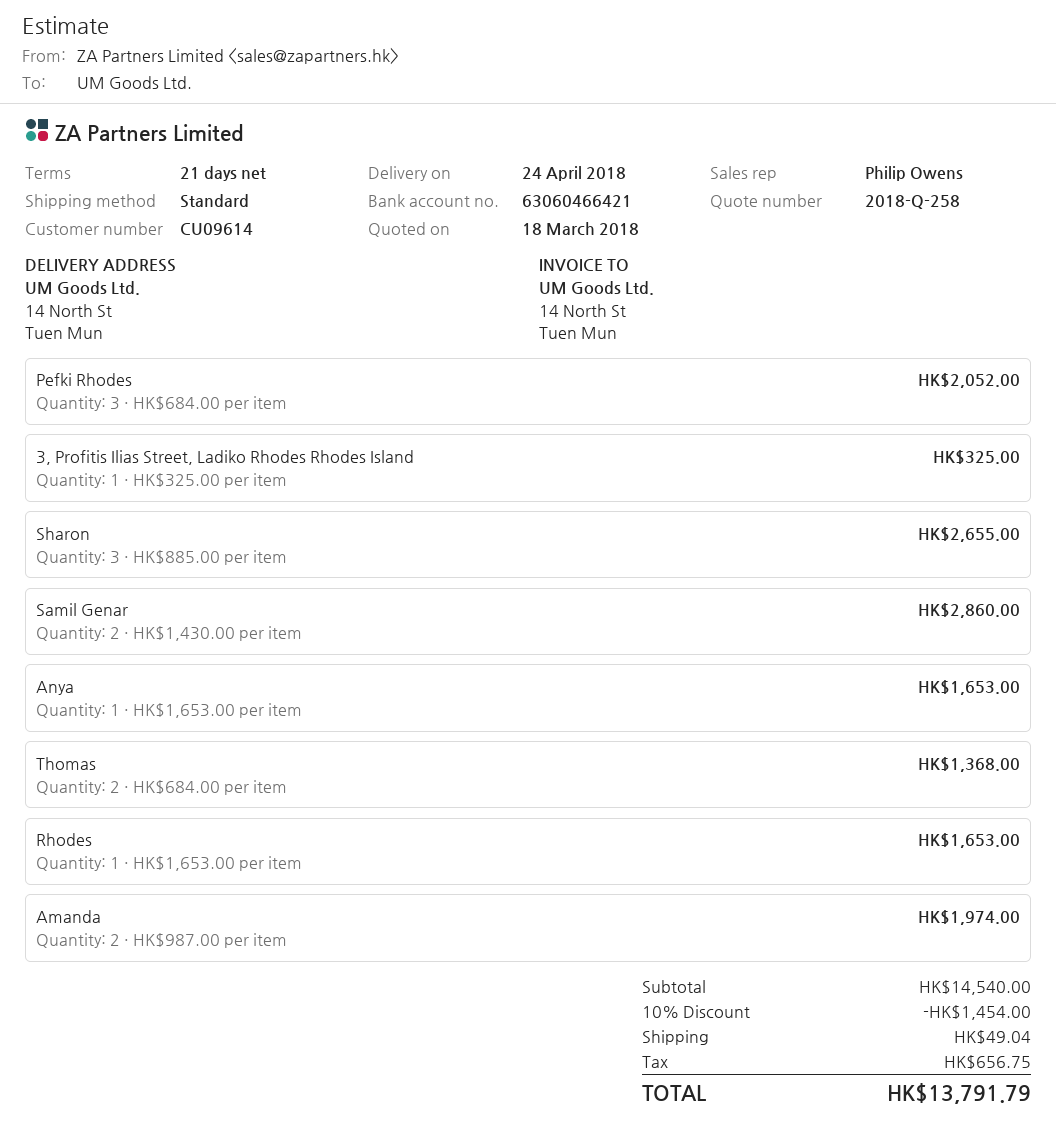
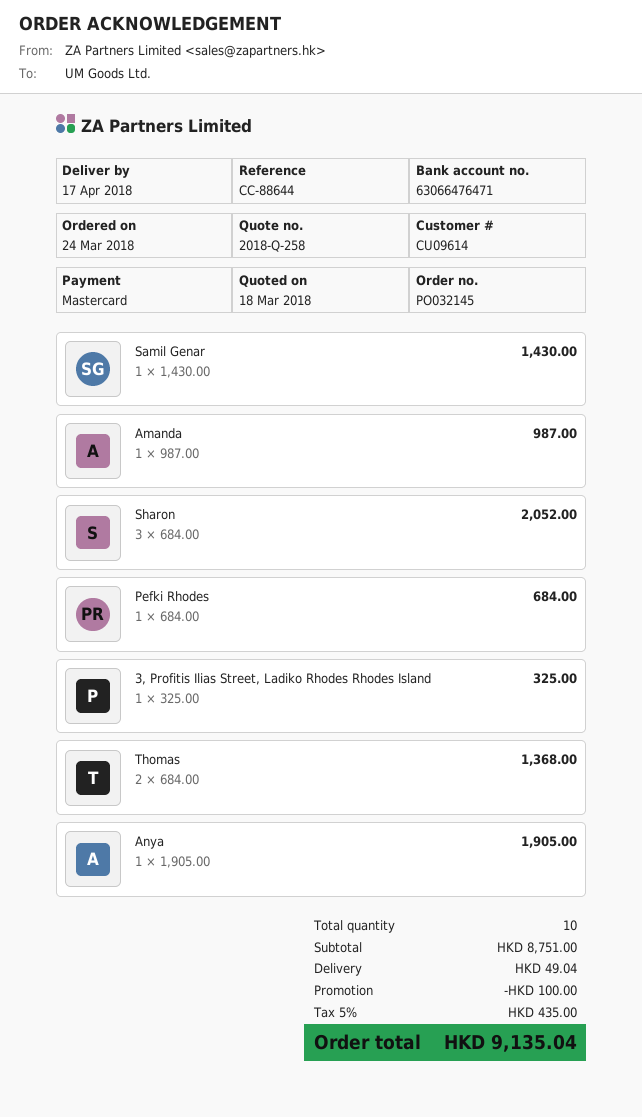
delivery date: 2018-04-24 -> 2018-04-17
bank account: 63060466421 -> 63066476471
Pefki Rhodes: 3 x 684.00 = 2052.00 -> 1 x 684.00 = 684.00
Sharon: 3 x 885.00 = 2655.00 -> 3 x 684.00 = 2052.00
Samil Genar: 2 x 1430.00 = 2860.00 -> 1 x 1430.00 = 1430.00
Anya: 1 x 1653.00 = 1653.00 -> 1 x 1905.00 = 1905.00
Rhodes: 1 x 1653.00 = 1653.00 -> none
Amanda: 2 x 987.00 = 1974.00 -> 1 x 987.00 = 987.00
subtotal: 14540.00 -> 8751.00
discount: 1454.00 -> 100.00
tax: 656.75 -> 435.00
total: 13791.79 -> 9135.04

